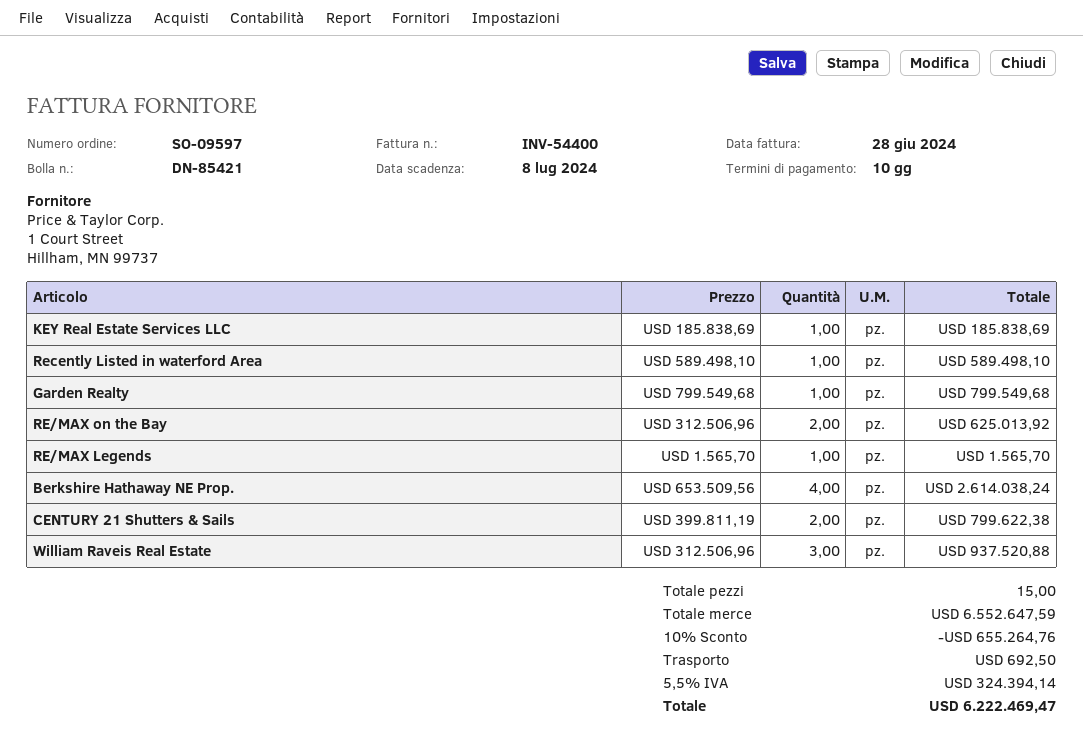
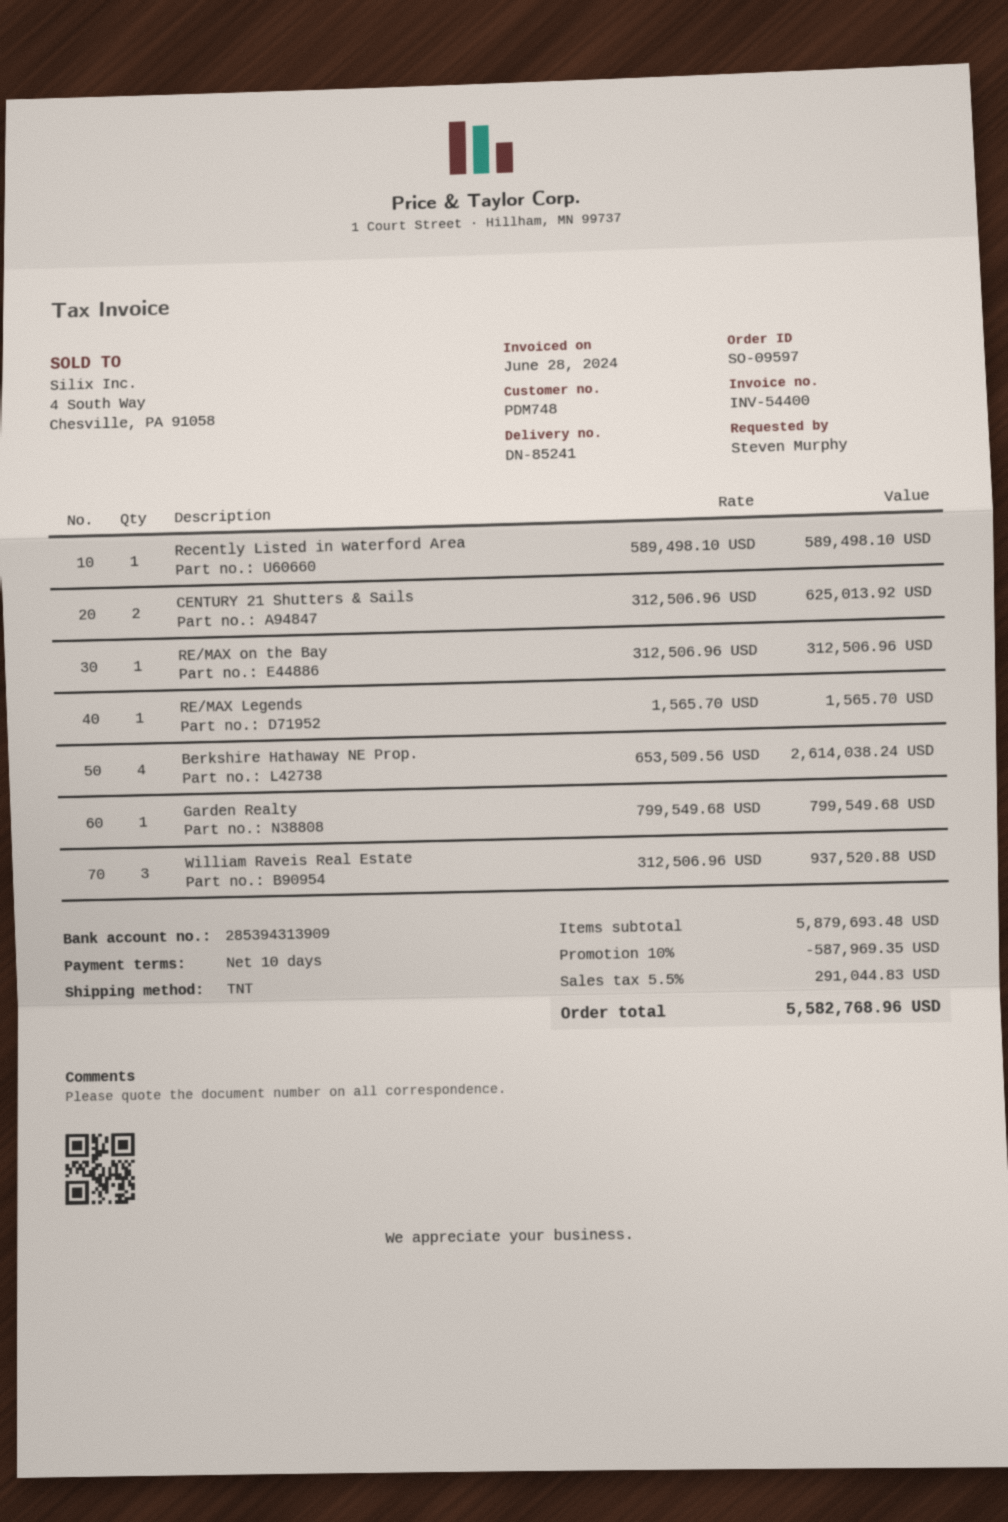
delivery note number: DN-85421 -> DN-85241
KEY Real Estate Services LLC: 1 x 185838.69 = 185838.69 -> none
RE/MAX on the Bay: 2 x 312506.96 = 625013.92 -> 1 x 312506.96 = 312506.96
CENTURY 21 Shutters & Sails: 2 x 399811.19 = 799622.38 -> 2 x 312506.96 = 625013.92
subtotal: 6552647.59 -> 5879693.48
discount: 10% = 655264.76 -> 10% = 587969.35
shipping: 692.50 -> none
tax: 5.5% = 324394.14 -> 5.5% = 291044.83
total: 6222469.47 -> 5582768.96

